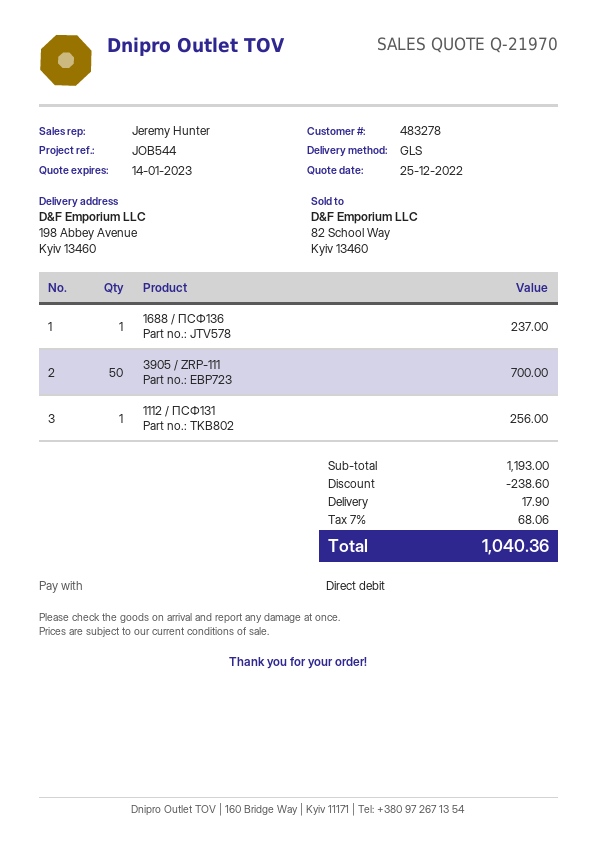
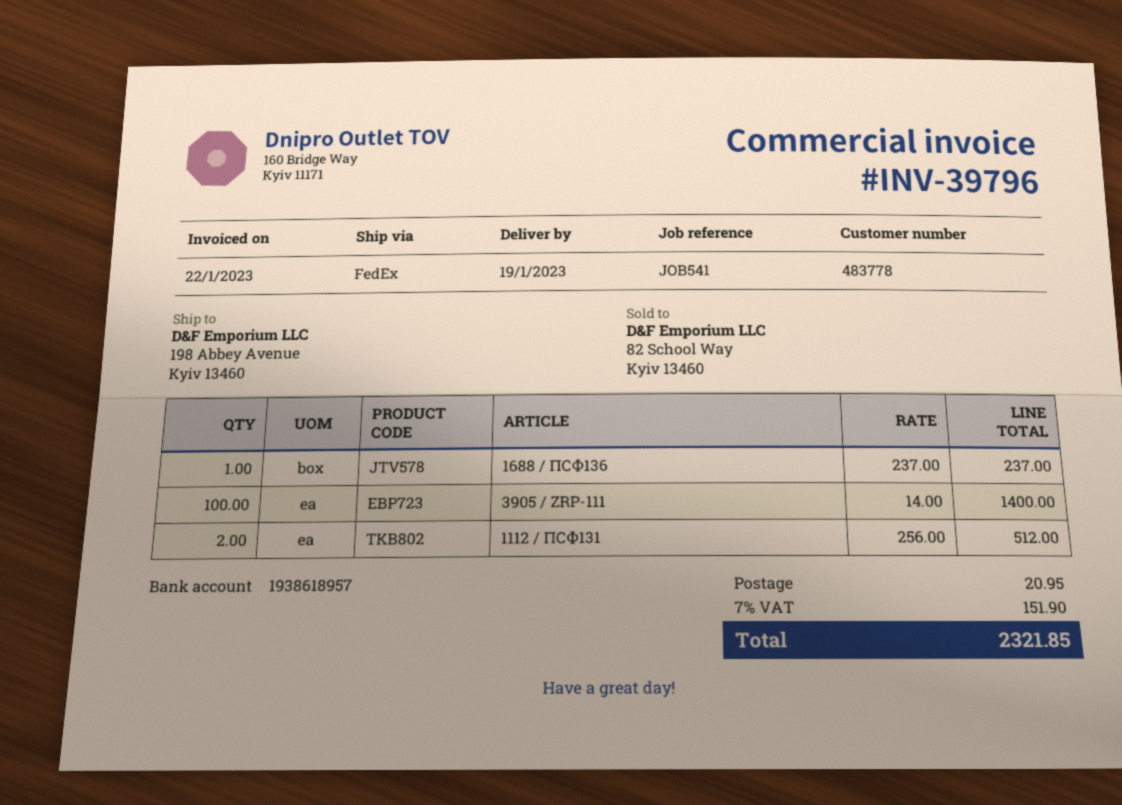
customer number: 483278 -> 483778
reference: JOB544 -> JOB541
shipping method: GLS -> FedEx
3905 / ZRP-111: 50 for 700.00 -> 100 for 1400.00
1112 / ПСФ131: 1 for 256.00 -> 2 for 512.00
discount: 238.60 -> none
shipping: 17.90 -> 20.95
tax: 7% = 68.06 -> 7% = 151.90
total: 1040.36 -> 2321.85

